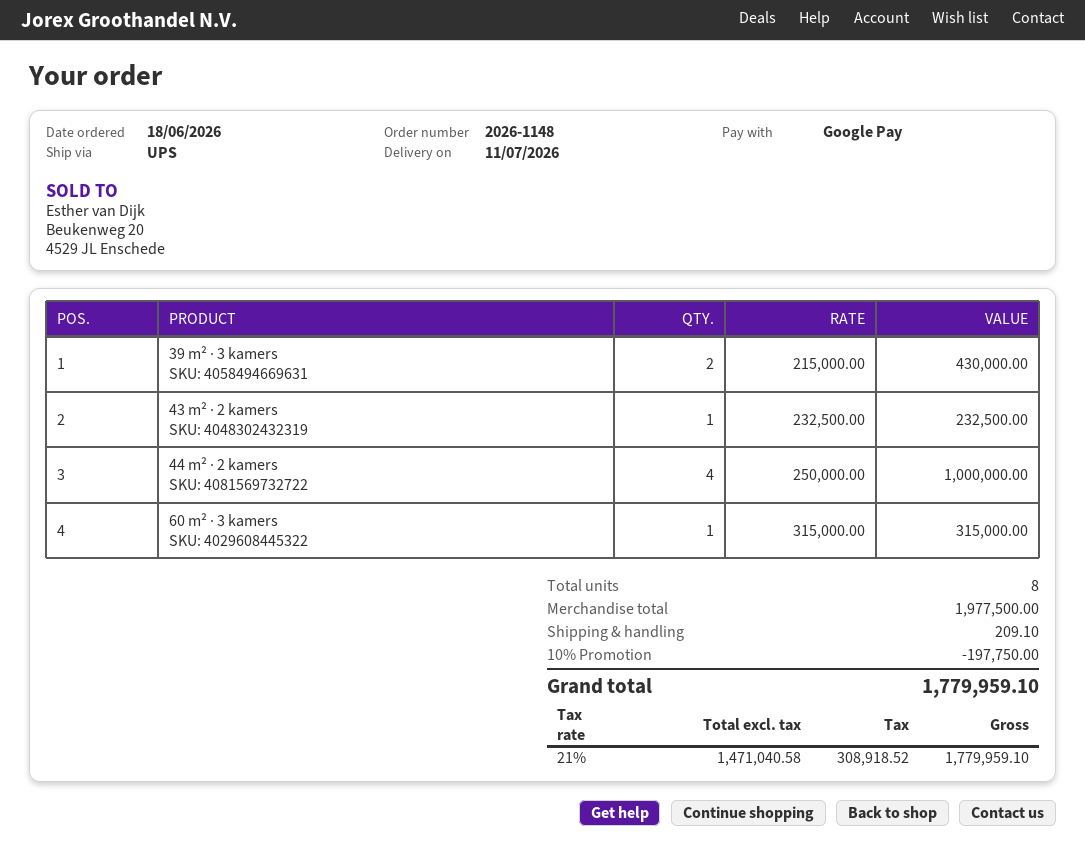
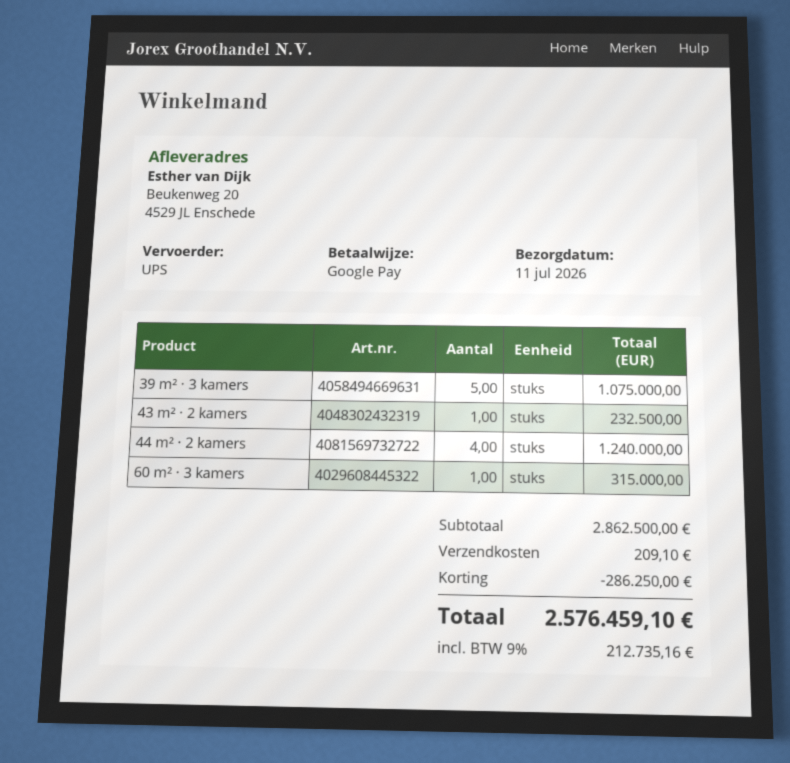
39 m² · 3 kamers: 2 for 430000.00 -> 5 for 1075000.00
44 m² · 2 kamers: 4 for 1000000.00 -> 4 for 1240000.00
subtotal: 1977500.00 -> 2862500.00
discount: 197750.00 -> 286250.00
tax: 21% = 308918.52 -> 9% = 212735.16
total: 1779959.10 -> 2576459.10

